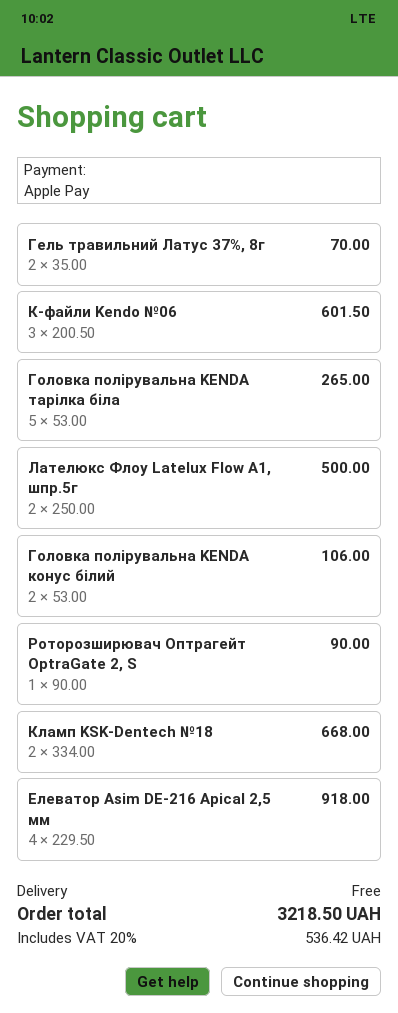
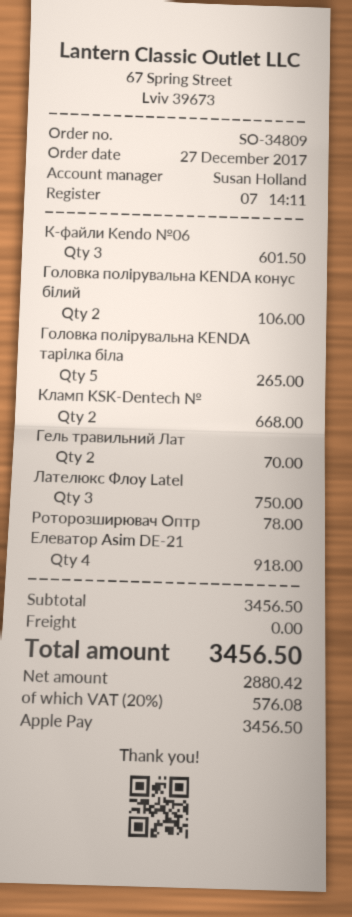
Лателюкс Флоу Latelux Flow А1, шпр.5г: 2 for 500.00 -> 3 for 750.00
Роторозширювач Оптрагейт OptraGate 2, S: 1 for 90.00 -> 1 for 78.00
tax: 20% = 536.42 -> 20% = 576.08
total: 3218.50 -> 3456.50

